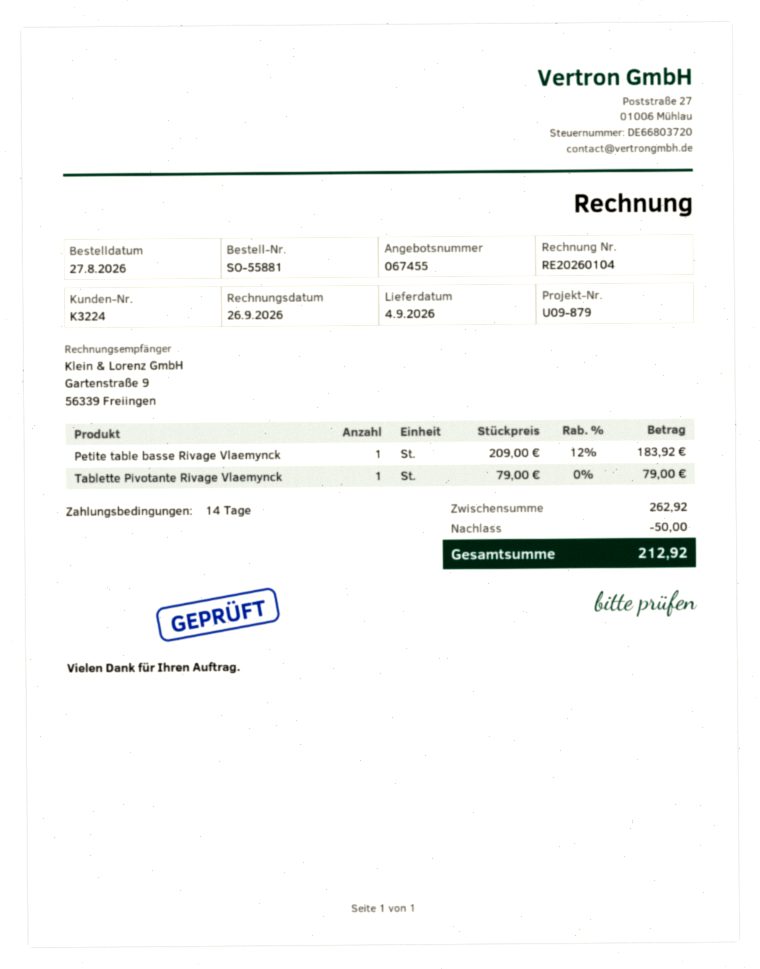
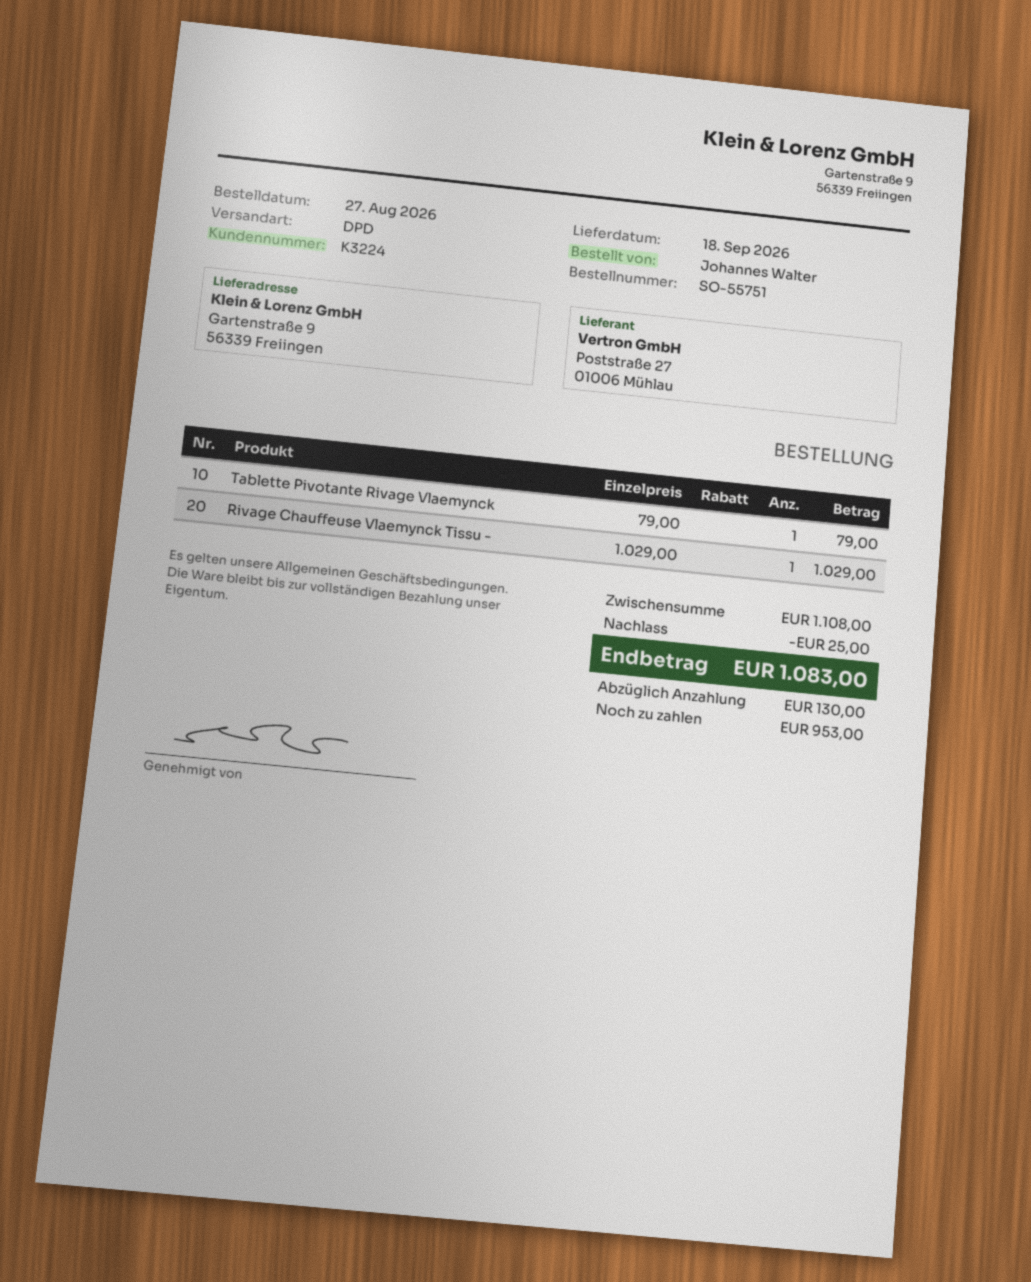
order number: SO-55881 -> SO-55751
delivery date: 2026-09-04 -> 2026-09-18
Petite table basse Rivage Vlaemynck: 1 x 209.00 - 12% = 183.92 -> none
Rivage Chauffeuse Vlaemynck Tissu -: none -> 1 x 1029.00 = 1029.00
subtotal: 262.92 -> 1108.00
discount: 50.00 -> 25.00
total: 212.92 -> 1083.00

